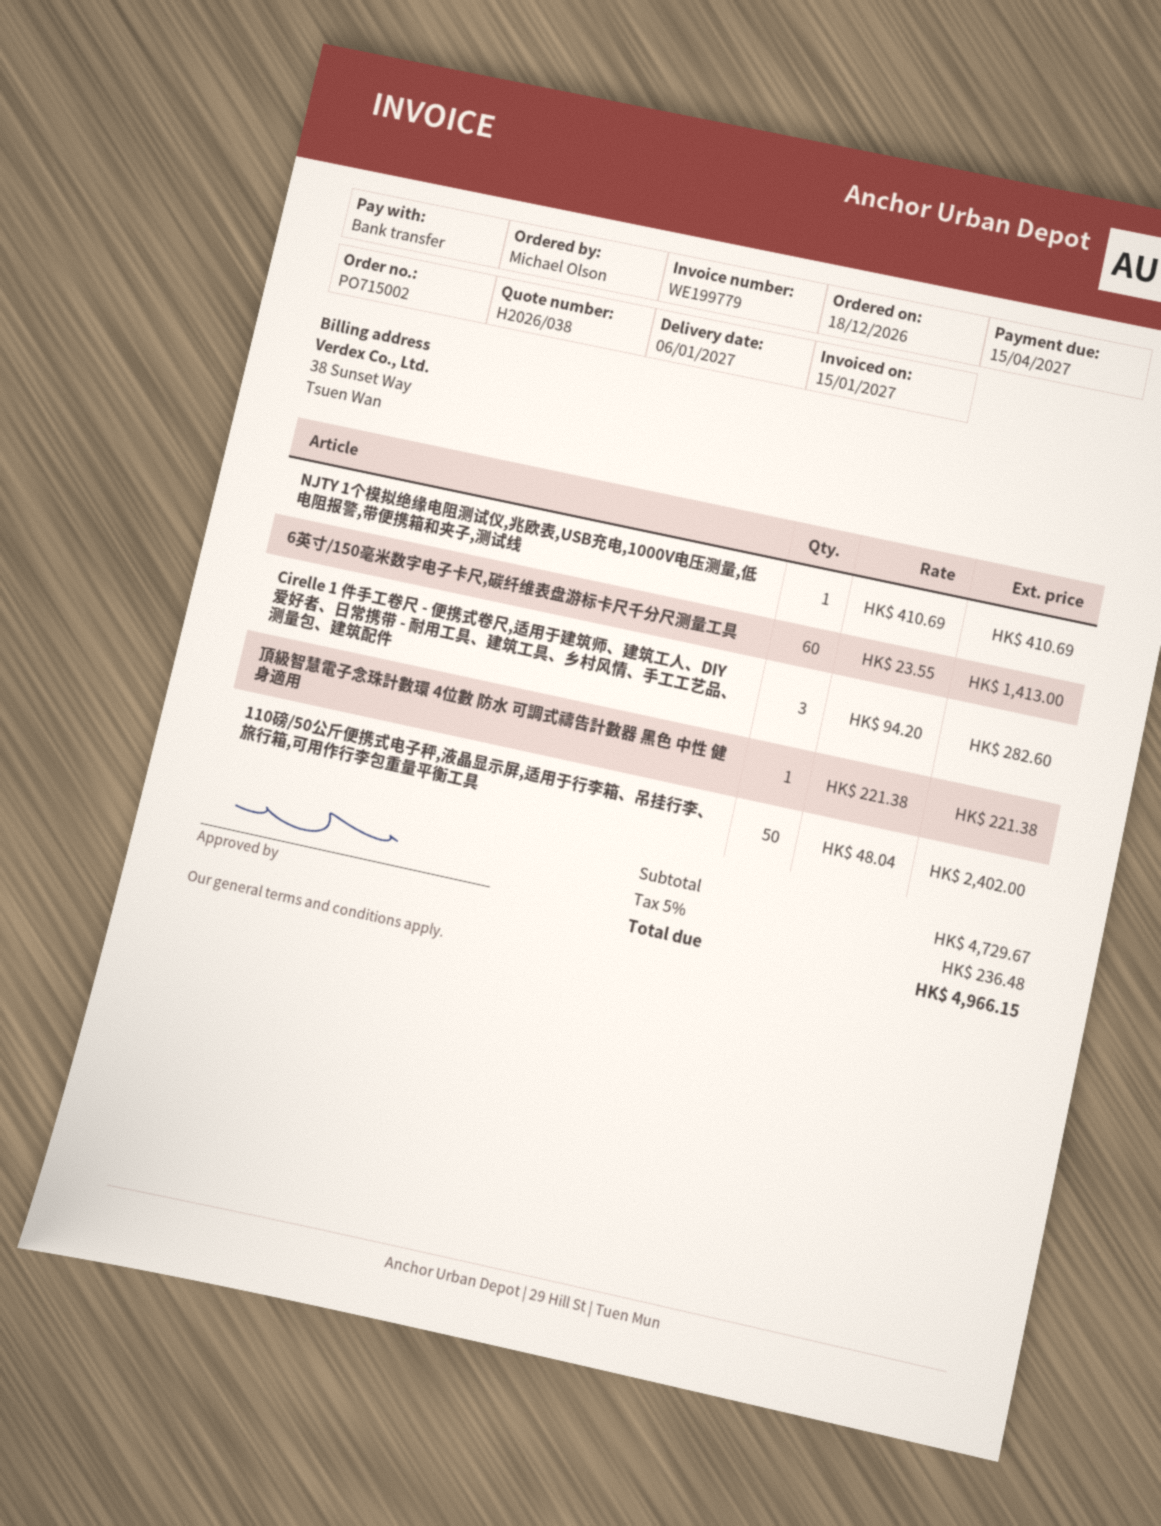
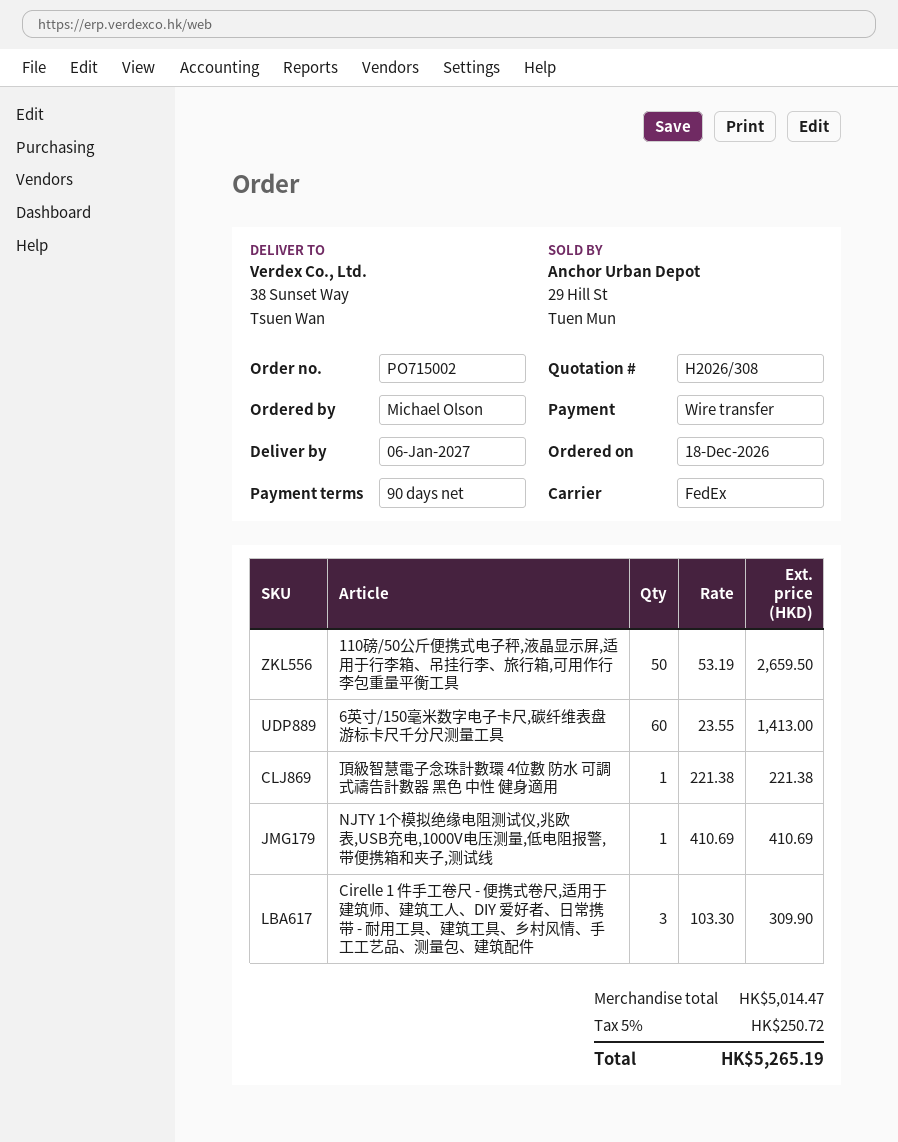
quote number: H2026/038 -> H2026/308
Cirelle 1 件手工卷尺 - 便携式卷尺,适用于建筑师、建筑工人、DIY 爱好者、日常携带 - 耐用工具、建筑工具、乡村风情、手工工艺品、测量包、建筑配件: 3 x 94.20 = 282.60 -> 3 x 103.30 = 309.90
110磅/50公斤便携式电子秤,液晶显示屏,适用于行李箱、吊挂行李、旅行箱,可用作行李包重量平衡工具: 50 x 48.04 = 2402.00 -> 50 x 53.19 = 2659.50
subtotal: 4729.67 -> 5014.47
tax: 5% = 236.48 -> 5% = 250.72
total: 4966.15 -> 5265.19

